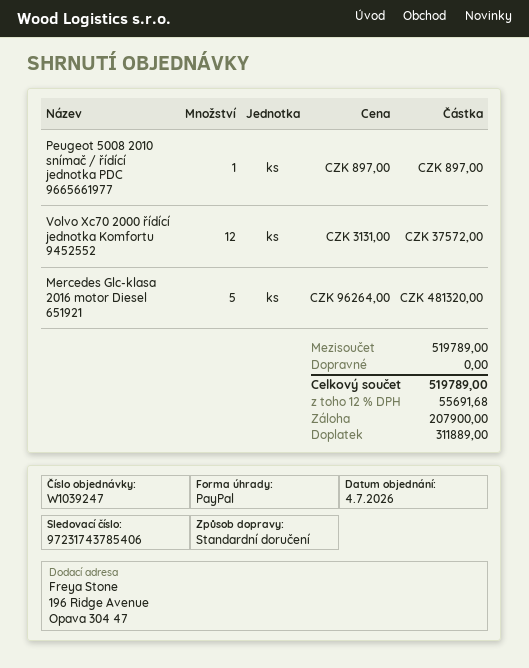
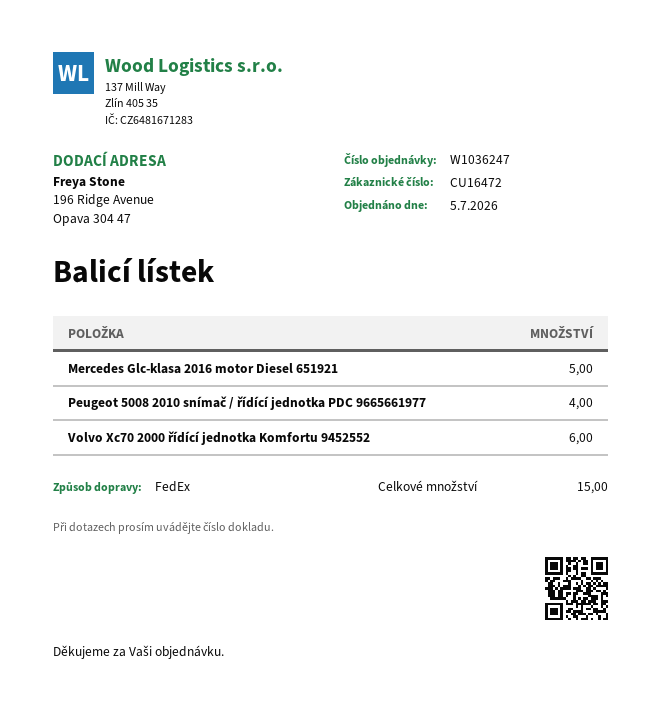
order number: W1039247 -> W1036247
order date: 2026-07-04 -> 2026-07-05
shipping method: standard -> FedEx
Peugeot 5008 2010 snímač / řídící jednotka PDC 9665661977: 1 -> 4
Volvo Xc70 2000 řídící jednotka Komfortu 9452552: 12 -> 6

